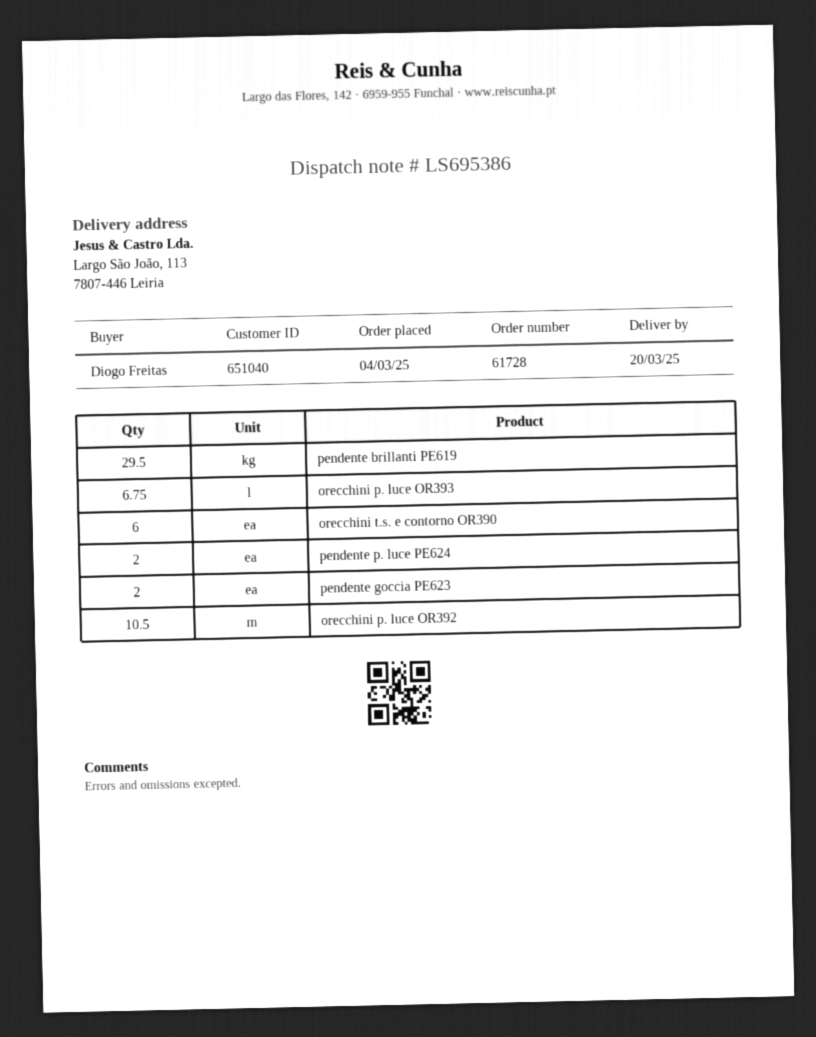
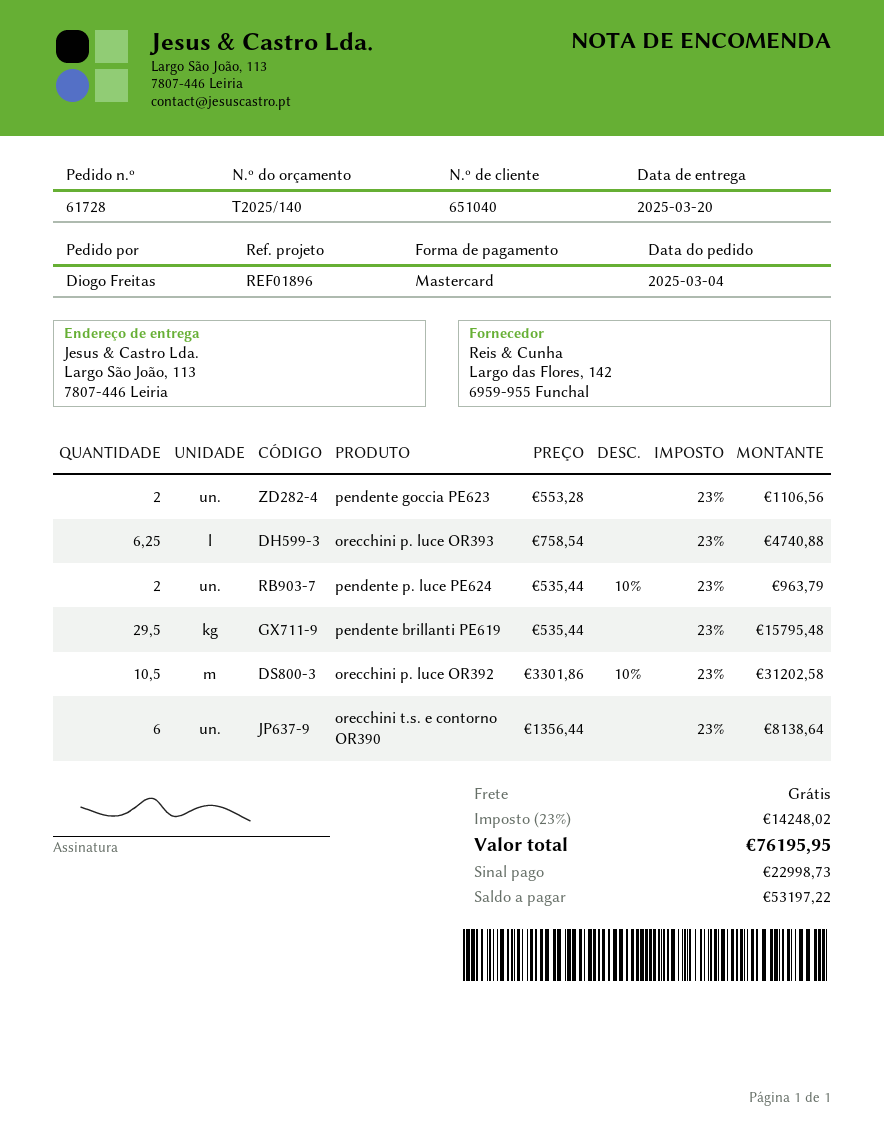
orecchini p. luce OR393: 6.75 -> 6.25

